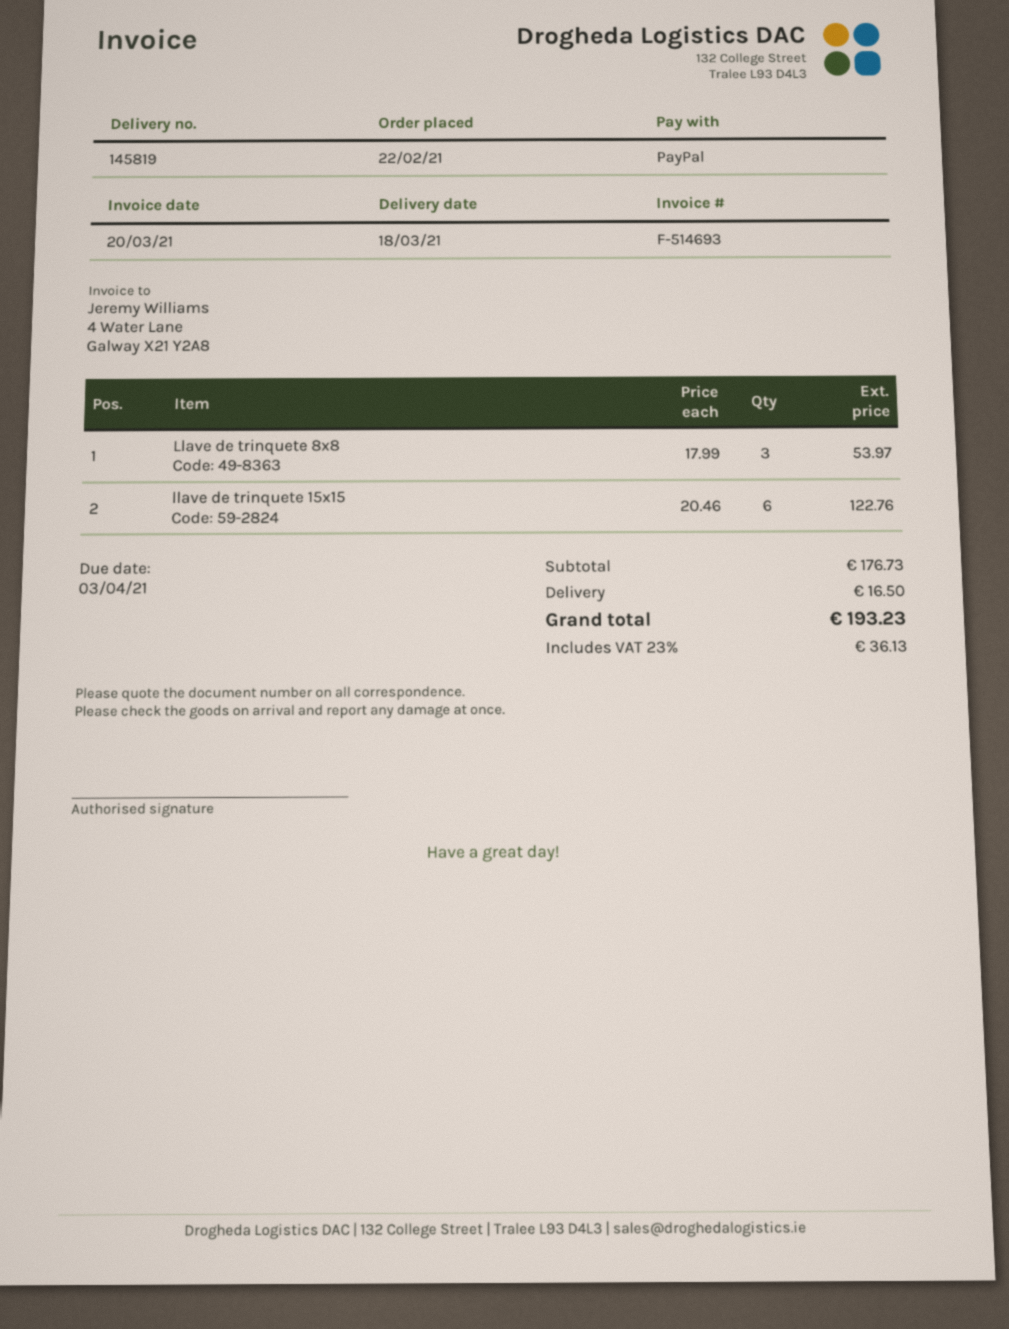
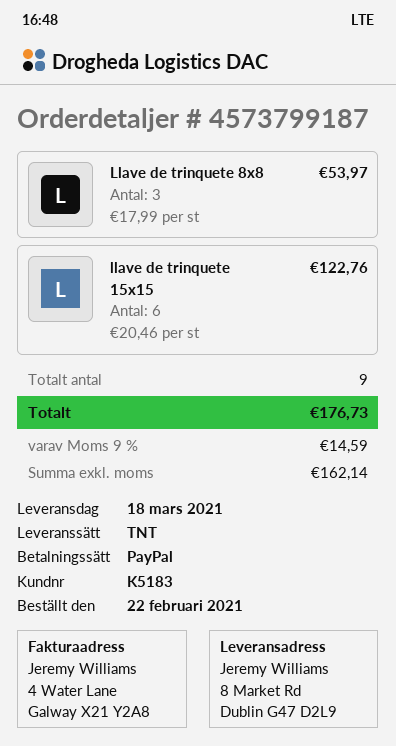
shipping: 16.50 -> none
tax: 23% = 36.13 -> 9% = 14.59
total: 193.23 -> 176.73

